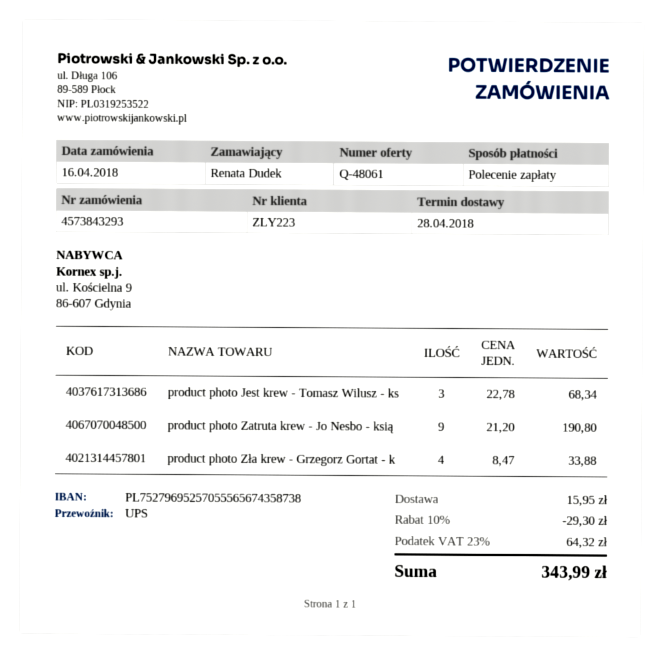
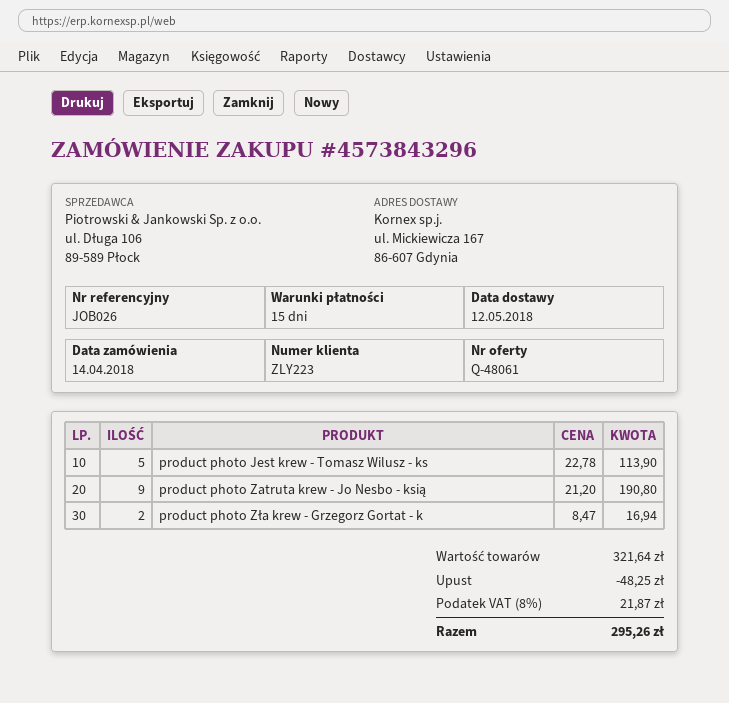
order number: 4573843293 -> 4573843296
order date: 2018-04-16 -> 2018-04-14
delivery date: 2018-04-28 -> 2018-05-12
product photo Jest krew - Tomasz Wilusz - ks: 3 x 22.78 = 68.34 -> 5 x 22.78 = 113.90
product photo Zła krew - Grzegorz Gortat - k: 4 x 8.47 = 33.88 -> 2 x 8.47 = 16.94
discount: 29.30 -> 48.25
shipping: 15.95 -> none
tax: 23% = 64.32 -> 8% = 21.87
total: 343.99 -> 295.26

